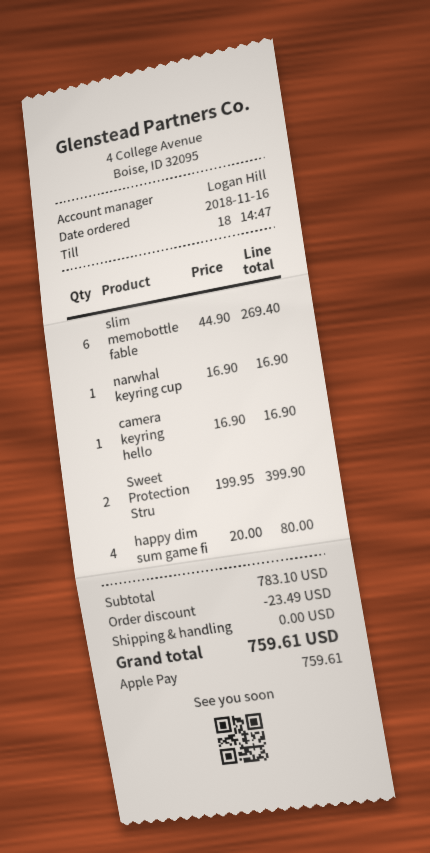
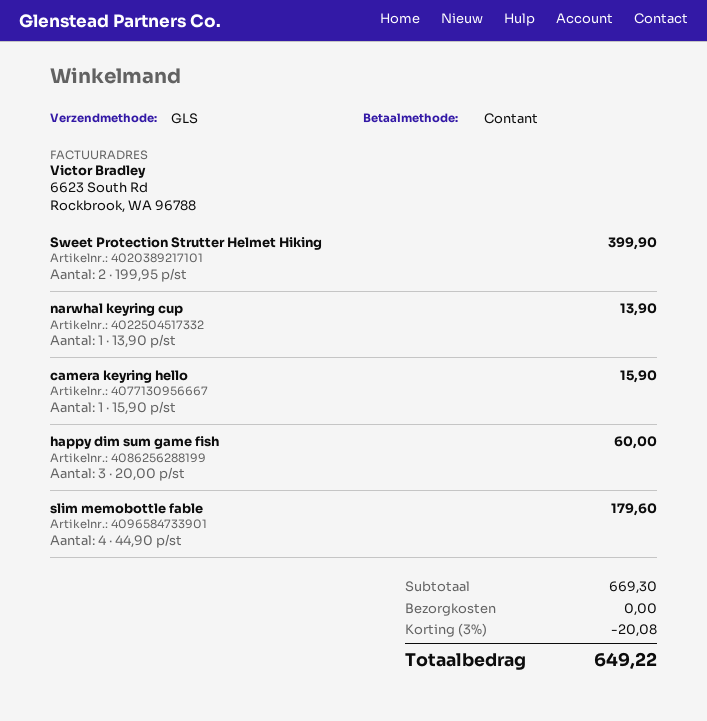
payment method: Apple Pay -> cash
slim memobottle fable: 6 x 44.90 = 269.40 -> 4 x 44.90 = 179.60
narwhal keyring cup: 1 x 16.90 = 16.90 -> 1 x 13.90 = 13.90
camera keyring hello: 1 x 16.90 = 16.90 -> 1 x 15.90 = 15.90
happy dim sum game fi: 4 x 20.00 = 80.00 -> 3 x 20.00 = 60.00
subtotal: 783.10 -> 669.30
discount: 23.49 -> 20.08
total: 759.61 -> 649.22

